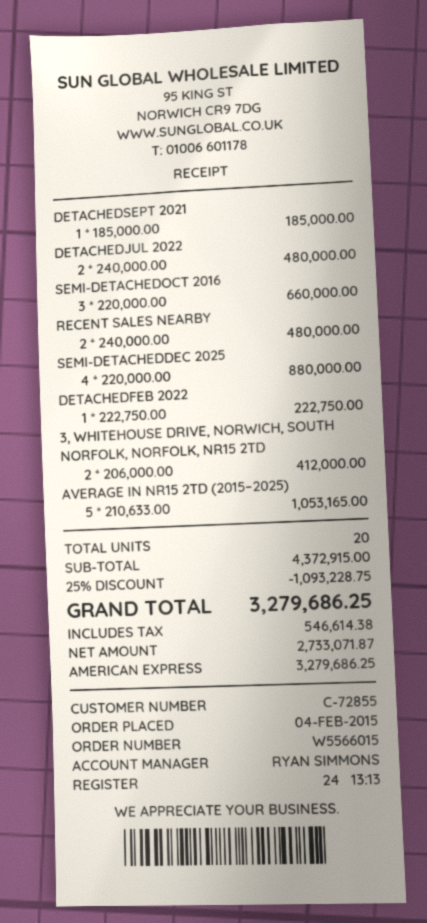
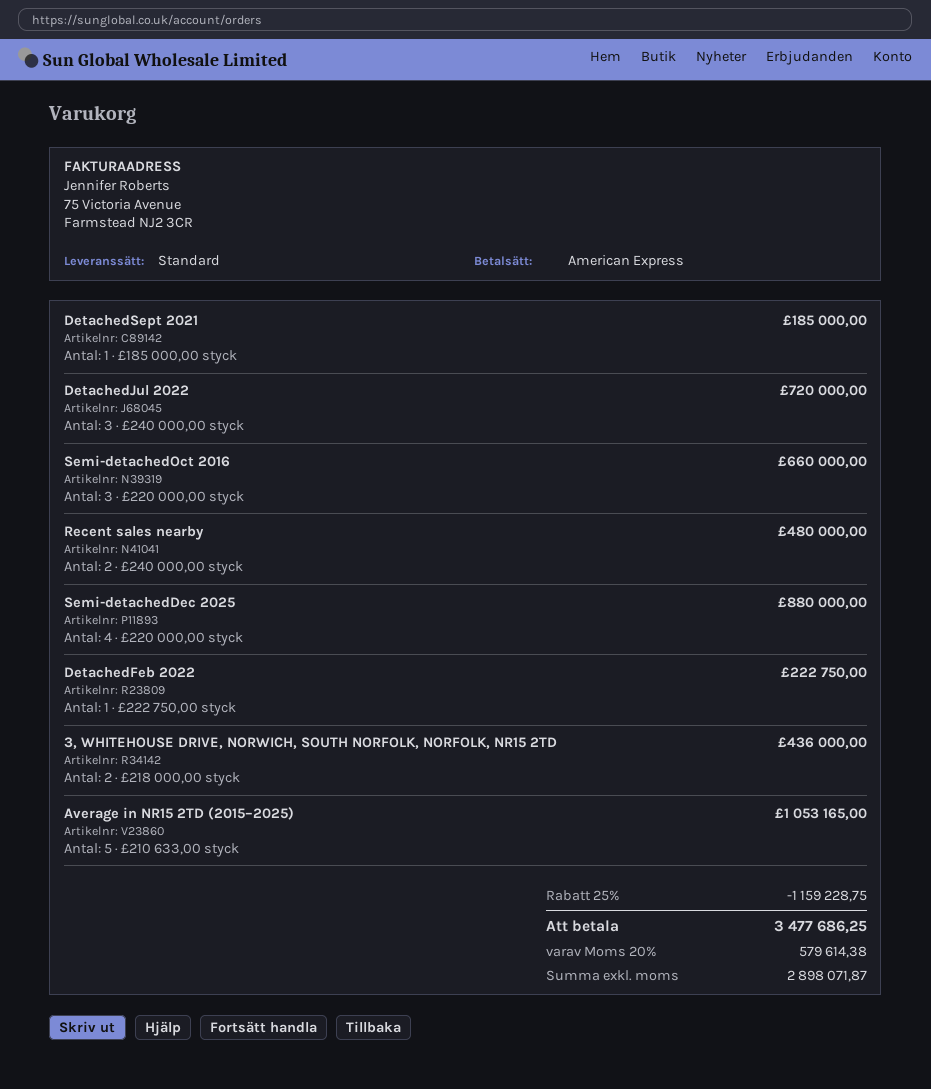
DETACHEDJUL 2022: 2 x 240000.00 = 480000.00 -> 3 x 240000.00 = 720000.00
3, WHITEHOUSE DRIVE, NORWICH, SOUTH NORFOLK, NORFOLK, NR15 2TD: 2 x 206000.00 = 412000.00 -> 2 x 218000.00 = 436000.00
discount: 25% = 1093228.75 -> 25% = 1159228.75
net: 2733071.87 -> 2898071.87
tax: 546614.38 -> 579614.38
total: 3279686.25 -> 3477686.25

